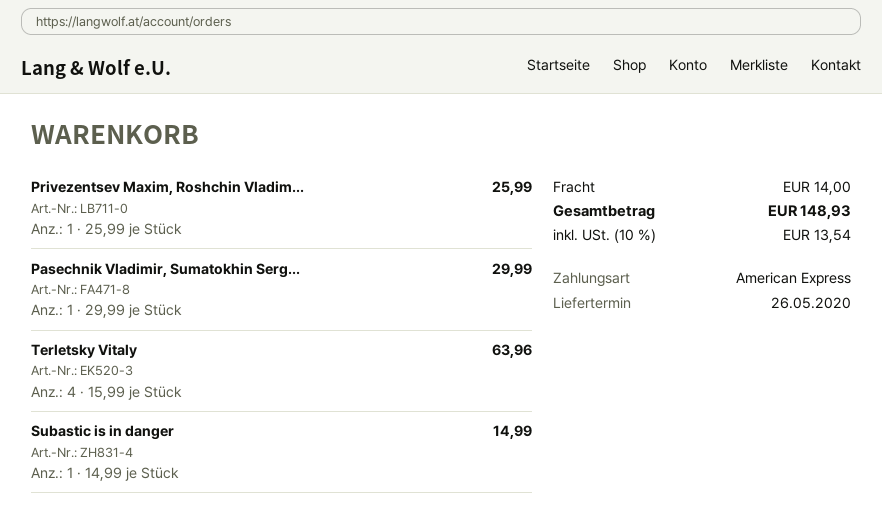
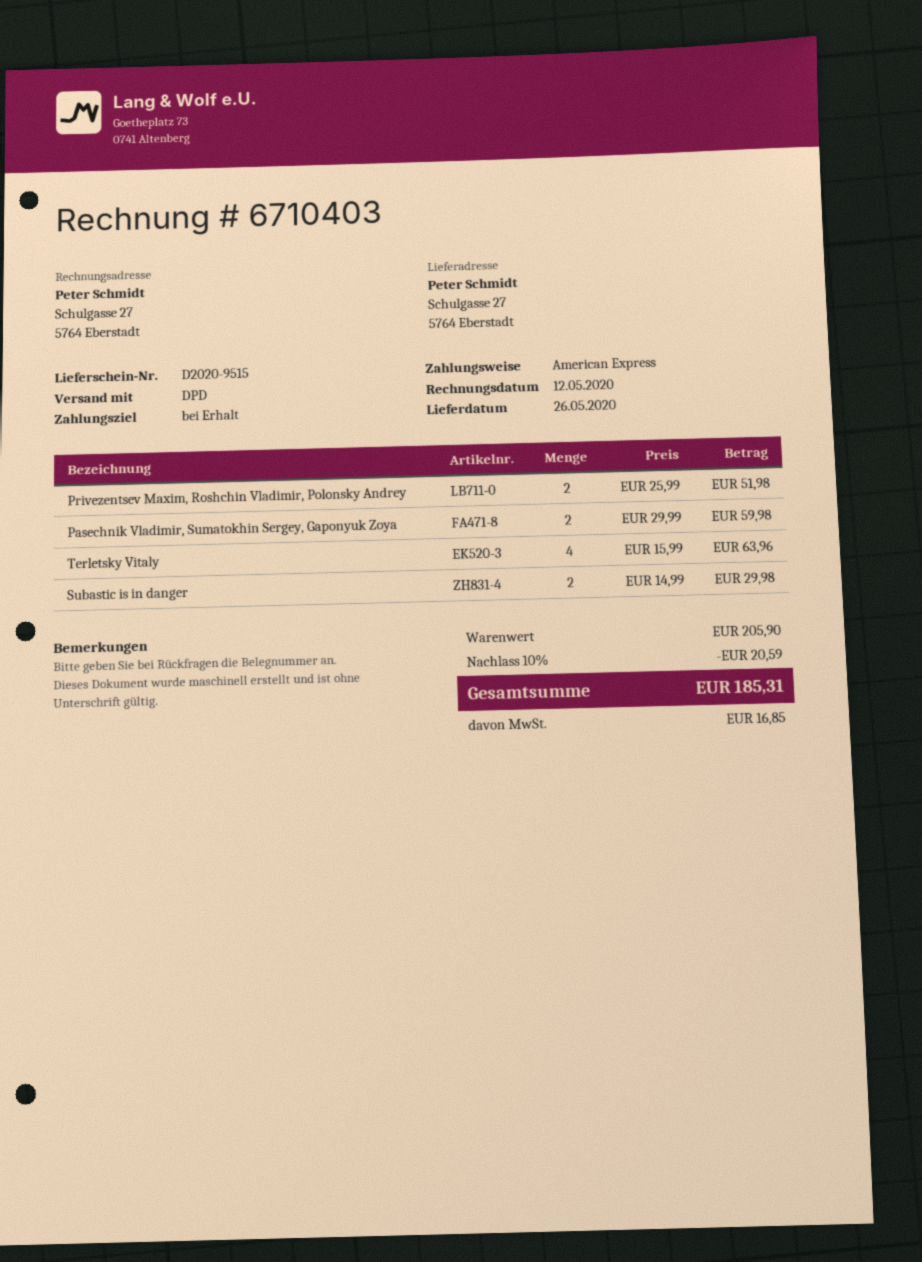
Privezentsev Maxim, Roshchin Vladim...: 1 x 25.99 = 25.99 -> 2 x 25.99 = 51.98
Pasechnik Vladimir, Sumatokhin Serg...: 1 x 29.99 = 29.99 -> 2 x 29.99 = 59.98
Subastic is in danger: 1 x 14.99 = 14.99 -> 2 x 14.99 = 29.98
discount: none -> 10% = 20.59
shipping: 14.00 -> none
tax: 13.54 -> 16.85
total: 148.93 -> 185.31

